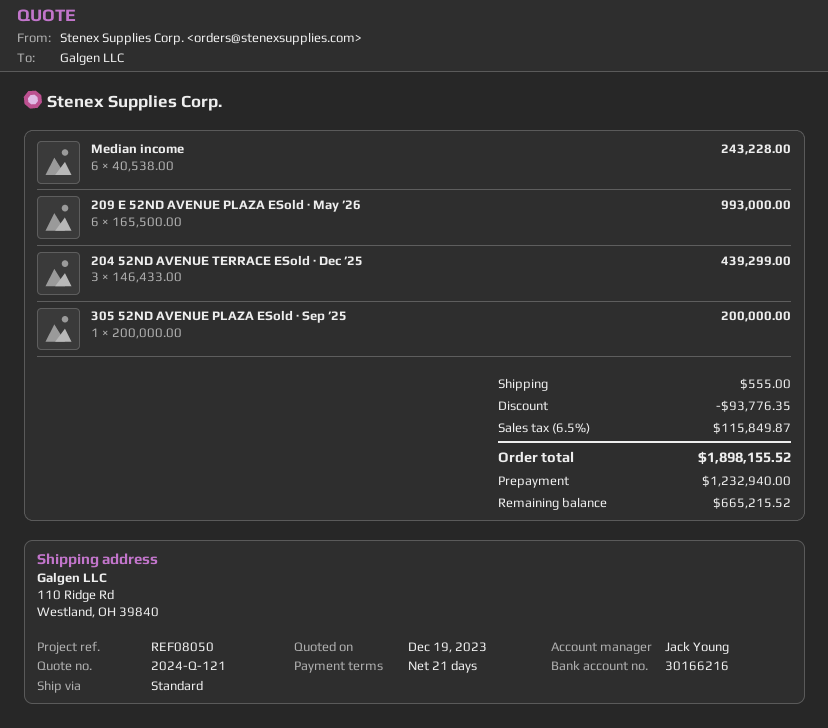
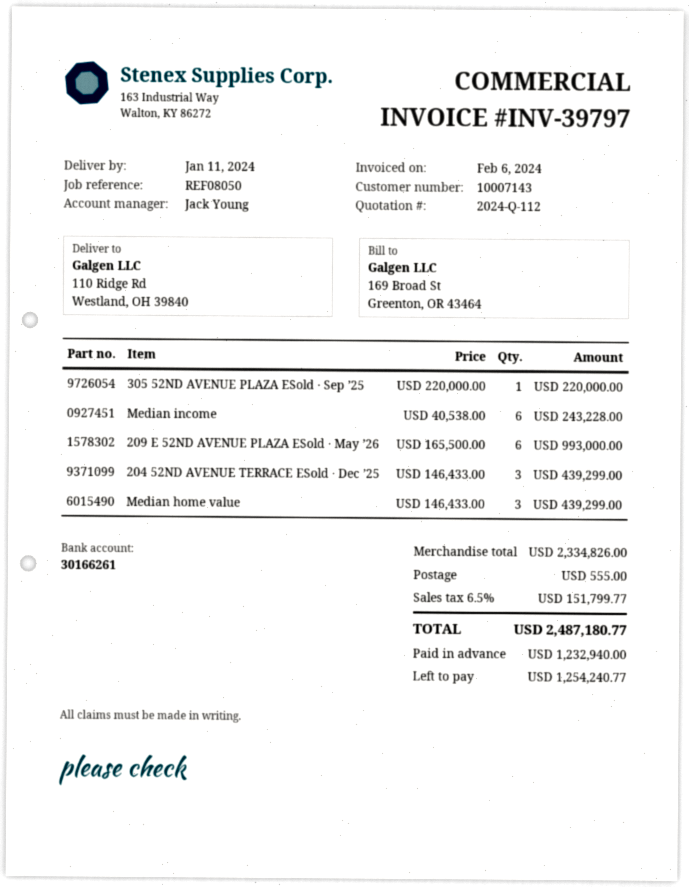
quote number: 2024-Q-121 -> 2024-Q-112
bank account: 30166216 -> 30166261
305 52ND AVENUE PLAZA ESold · Sep ’25: 1 x 200000.00 = 200000.00 -> 1 x 220000.00 = 220000.00
Median home value: none -> 3 x 146433.00 = 439299.00
discount: 93776.35 -> none
tax: 6.5% = 115849.87 -> 6.5% = 151799.77
total: 1898155.52 -> 2487180.77
balance: 665215.52 -> 1254240.77

